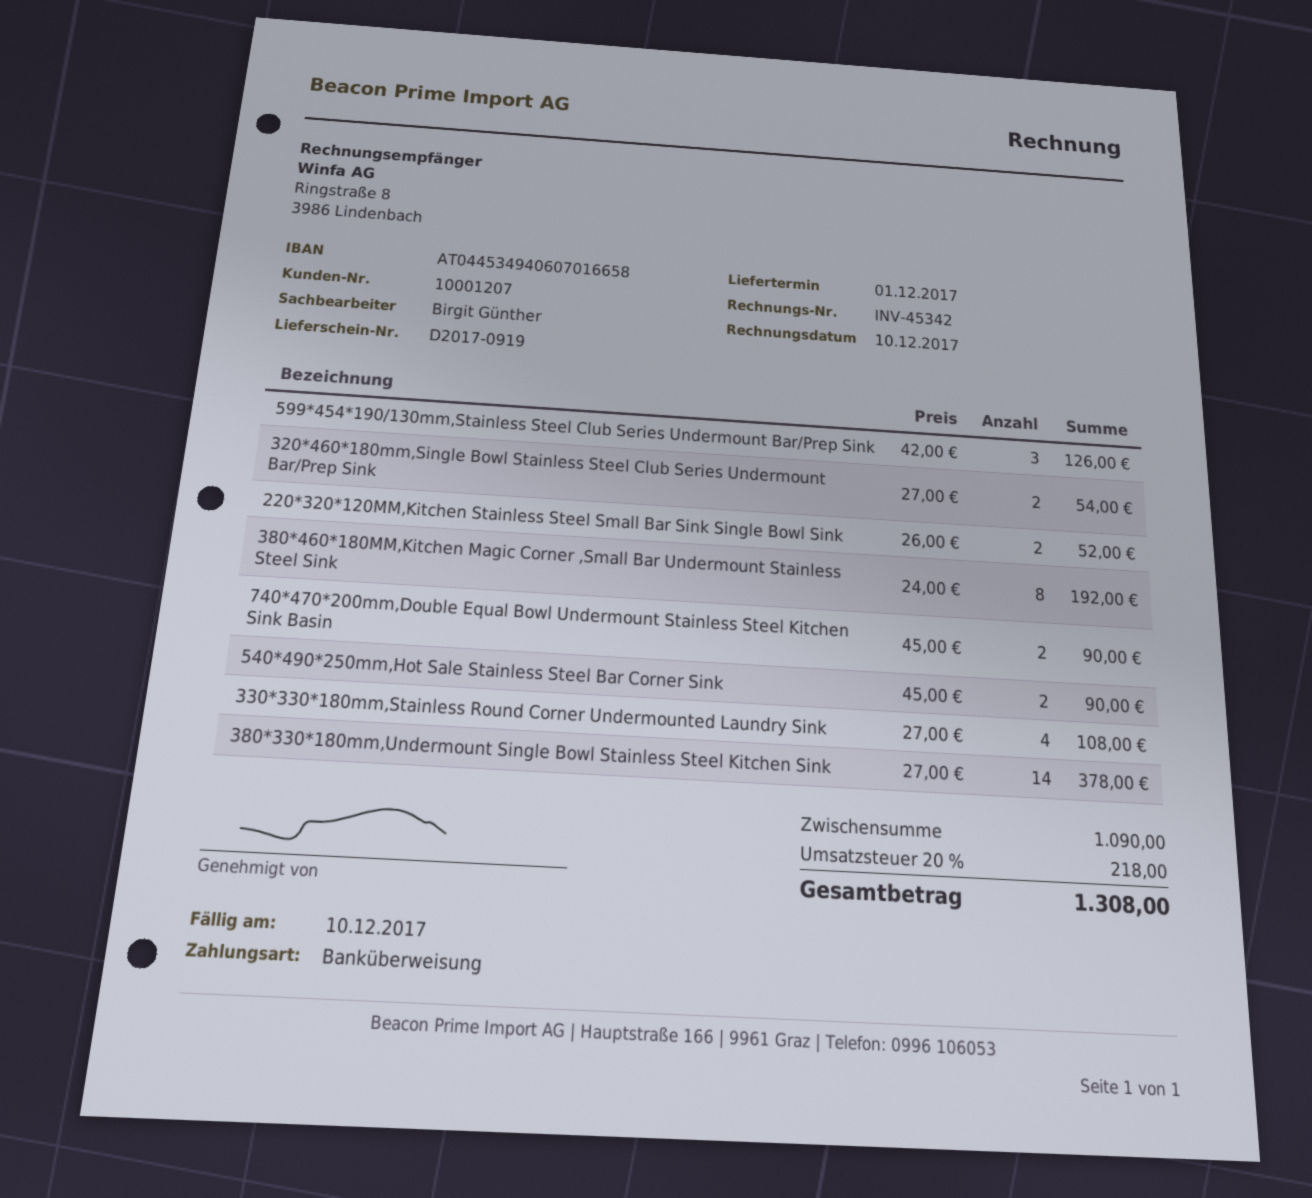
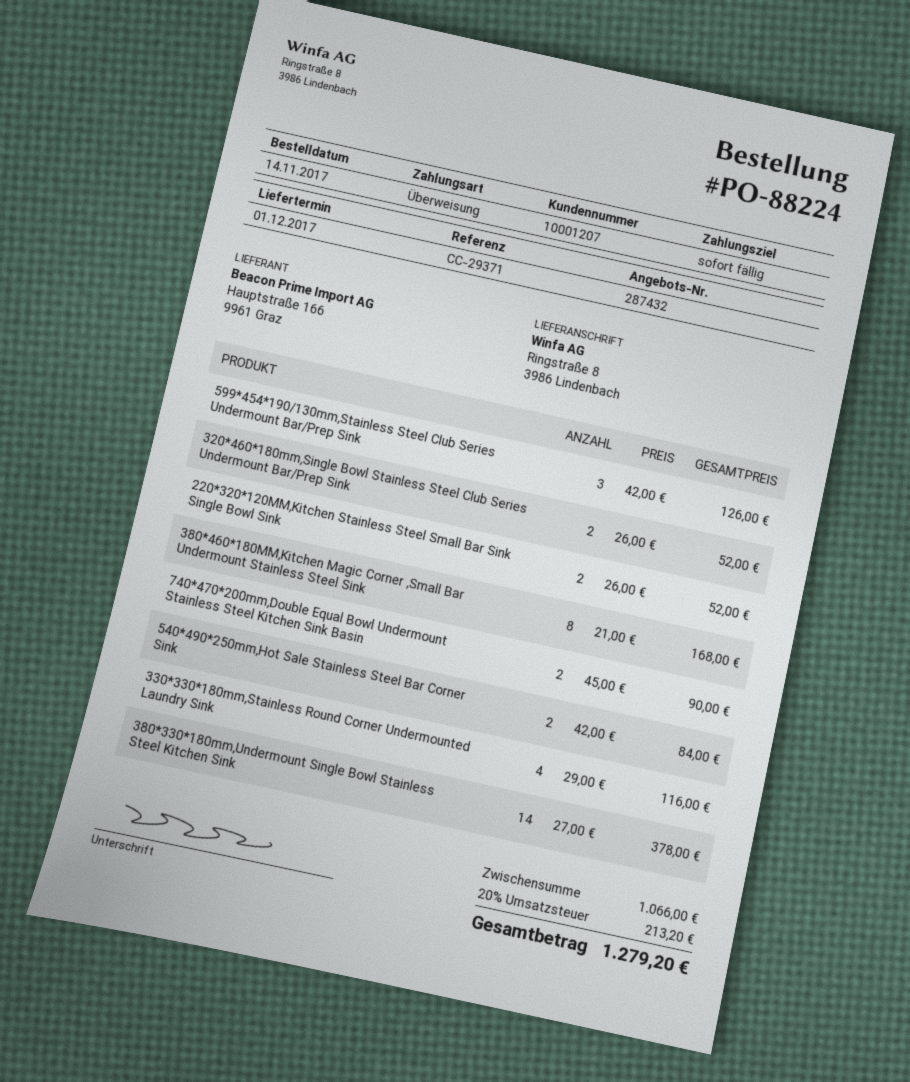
320*460*180mm,Single Bowl Stainless Steel Club Series Undermount Bar/Prep Sink: 2 x 27.00 = 54.00 -> 2 x 26.00 = 52.00
380*460*180MM,Kitchen Magic Corner ,Small Bar Undermount Stainless Steel Sink: 8 x 24.00 = 192.00 -> 8 x 21.00 = 168.00
540*490*250mm,Hot Sale Stainless Steel Bar Corner Sink: 2 x 45.00 = 90.00 -> 2 x 42.00 = 84.00
330*330*180mm,Stainless Round Corner Undermounted Laundry Sink: 4 x 27.00 = 108.00 -> 4 x 29.00 = 116.00
subtotal: 1090.00 -> 1066.00
tax: 20% = 218.00 -> 20% = 213.20
total: 1308.00 -> 1279.20

